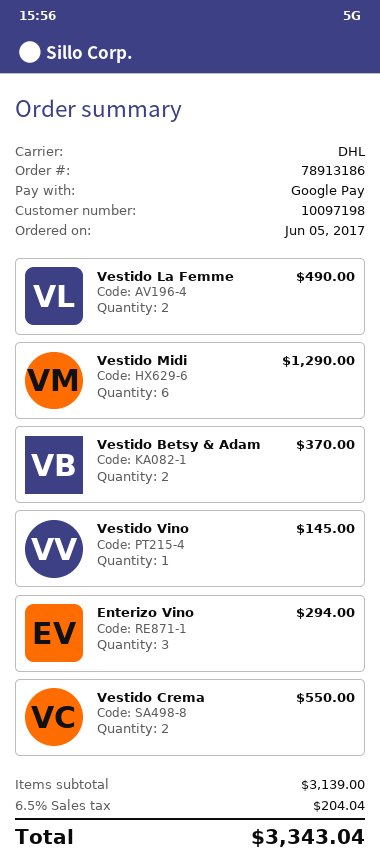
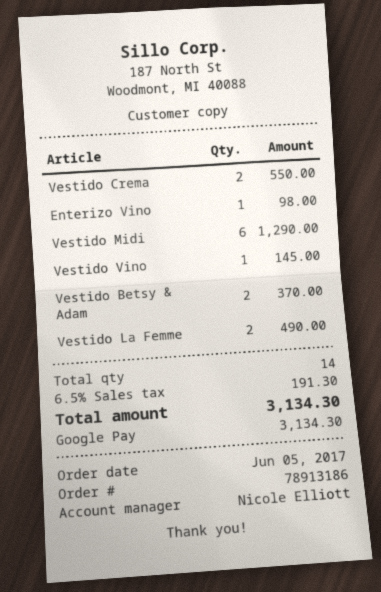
Enterizo Vino: 3 for 294.00 -> 1 for 98.00
tax: 6.5% = 204.04 -> 6.5% = 191.30
total: 3343.04 -> 3134.30

